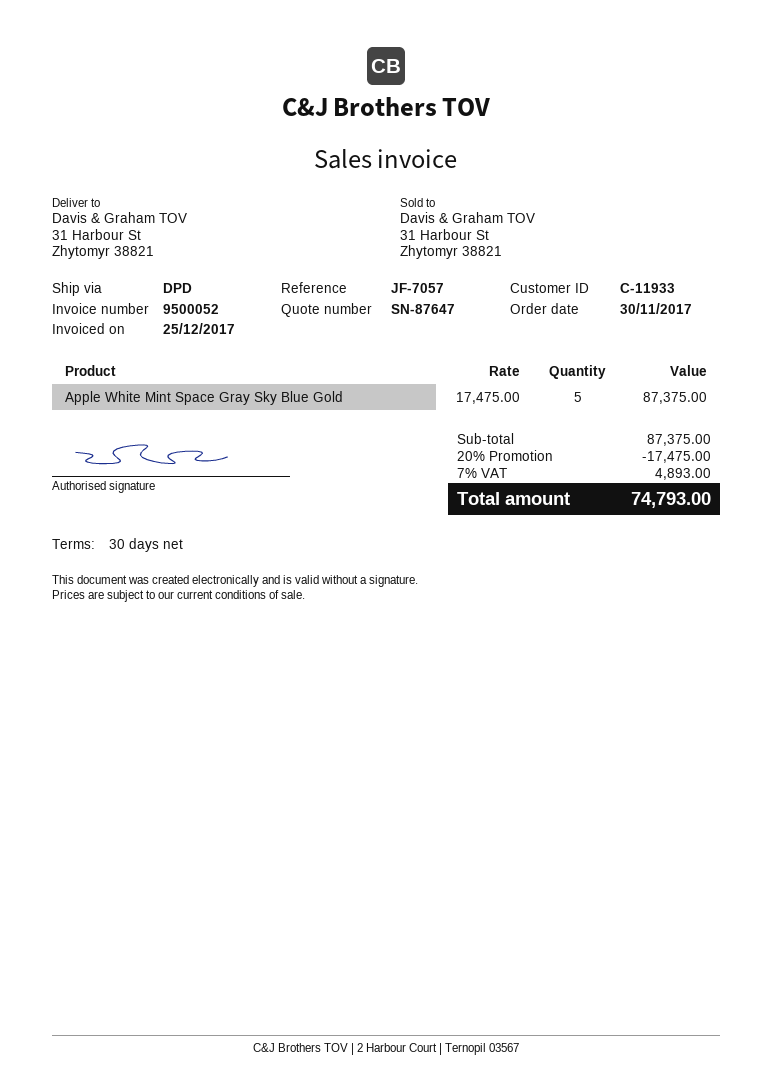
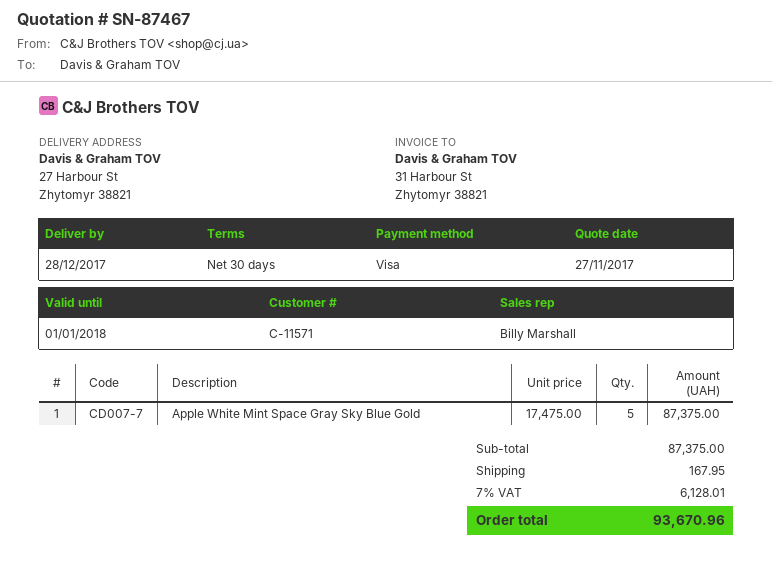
quote number: SN-87647 -> SN-87467
customer number: C-11933 -> C-11571
ship to: 31 Harbour St, Zhytomyr 38821 -> 27 Harbour St, Zhytomyr 38821
discount: 20% = 17475.00 -> none
shipping: none -> 167.95
tax: 7% = 4893.00 -> 7% = 6128.01
total: 74793.00 -> 93670.96

